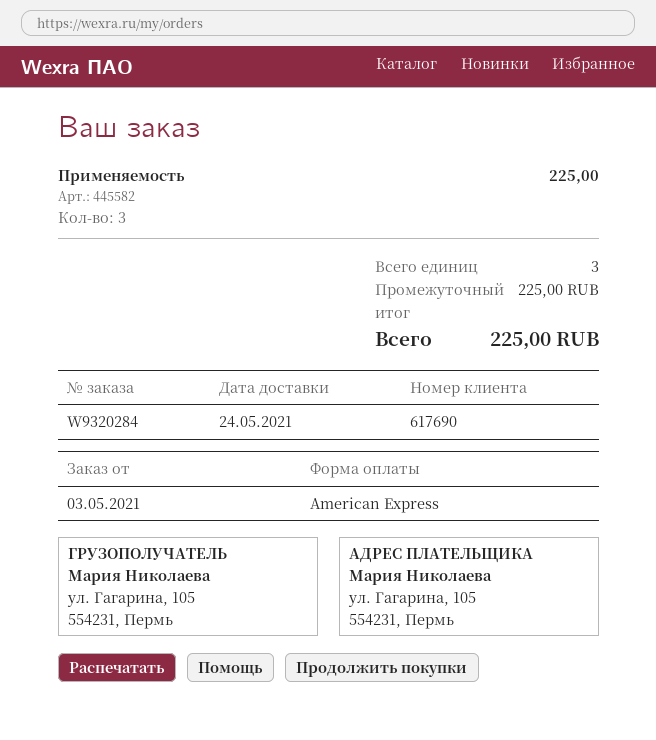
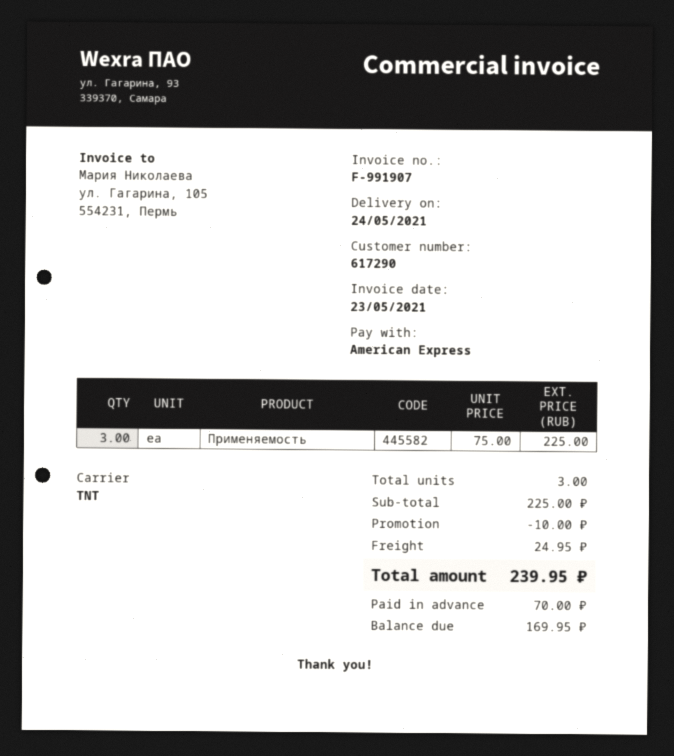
customer number: 617690 -> 617290
discount: none -> 10.00
shipping: none -> 24.95
total: 225.00 -> 239.95

